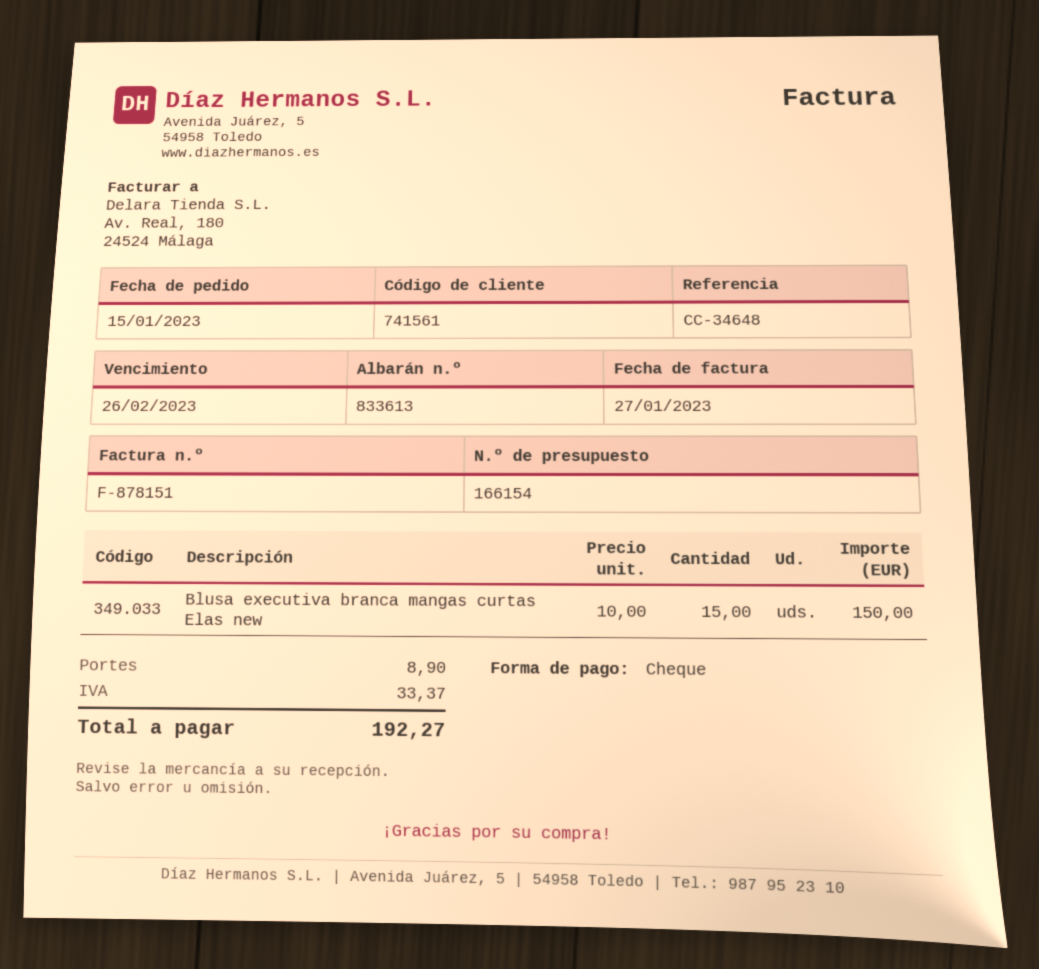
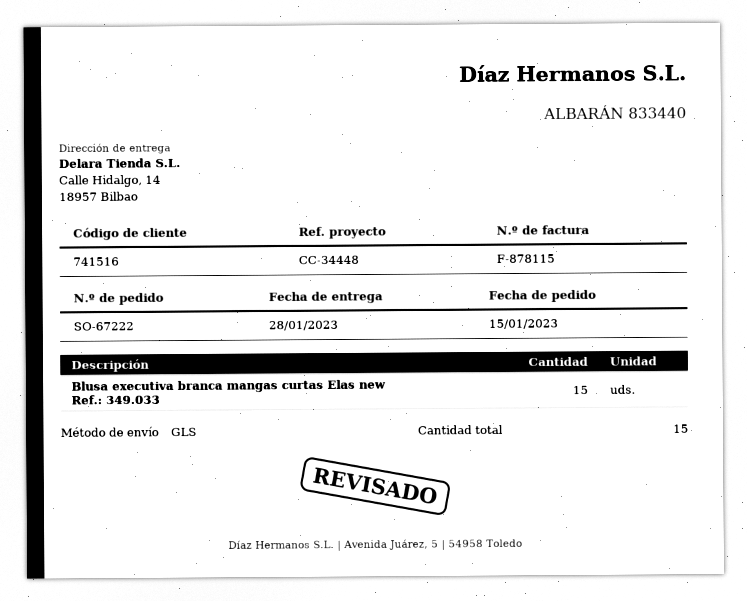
delivery note number: 833613 -> 833440
invoice number: F-878151 -> F-878115
customer number: 741561 -> 741516
reference: CC-34648 -> CC-34448

